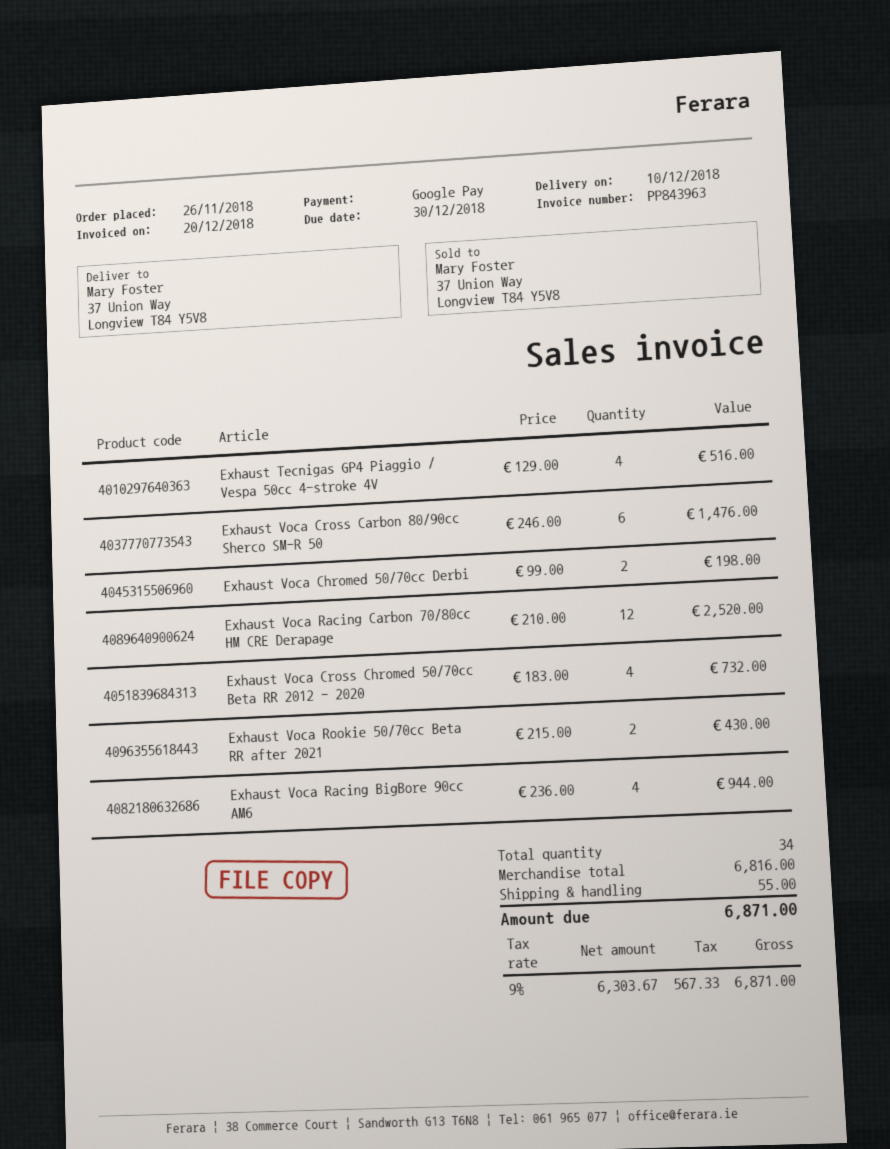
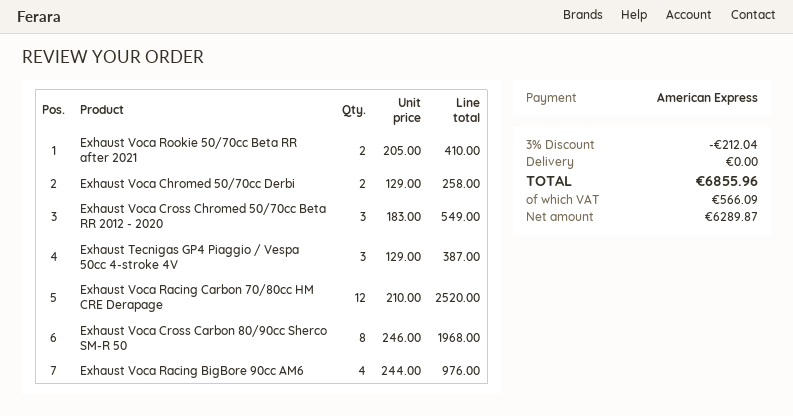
payment method: Google Pay -> American Express
Exhaust Tecnigas GP4 Piaggio / Vespa 50cc 4-stroke 4V: 4 x 129.00 = 516.00 -> 3 x 129.00 = 387.00
Exhaust Voca Cross Carbon 80/90cc Sherco SM-R 50: 6 x 246.00 = 1476.00 -> 8 x 246.00 = 1968.00
Exhaust Voca Chromed 50/70cc Derbi: 2 x 99.00 = 198.00 -> 2 x 129.00 = 258.00
Exhaust Voca Cross Chromed 50/70cc Beta RR 2012 - 2020: 4 x 183.00 = 732.00 -> 3 x 183.00 = 549.00
Exhaust Voca Rookie 50/70cc Beta RR after 2021: 2 x 215.00 = 430.00 -> 2 x 205.00 = 410.00
Exhaust Voca Racing BigBore 90cc AM6: 4 x 236.00 = 944.00 -> 4 x 244.00 = 976.00
discount: none -> 3% = 212.04
shipping: 55.00 -> 0.00
net: 6303.67 -> 6289.87
tax: 567.33 -> 566.09
total: 6871.00 -> 6855.96

